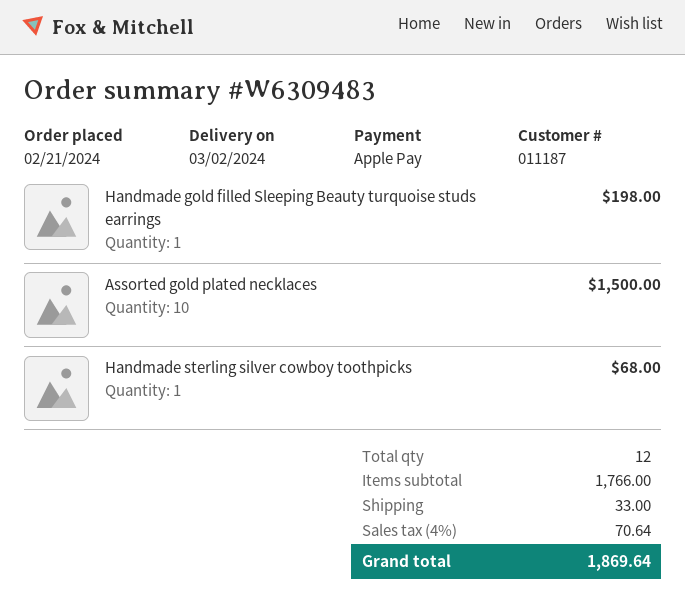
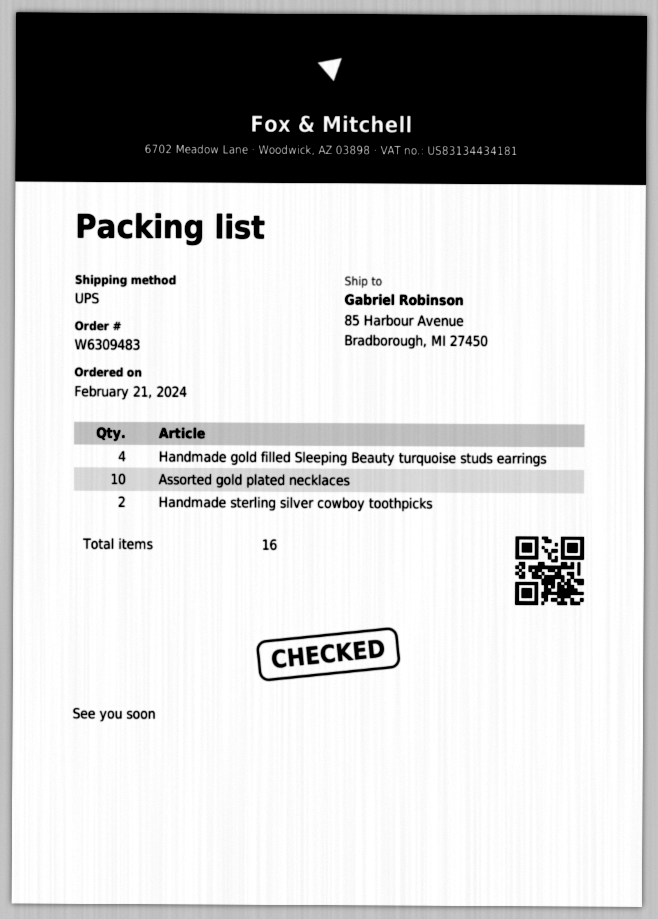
Handmade gold filled Sleeping Beauty turquoise studs earrings: 1 -> 4
Handmade sterling silver cowboy toothpicks: 1 -> 2
total quantity: 12 -> 16

